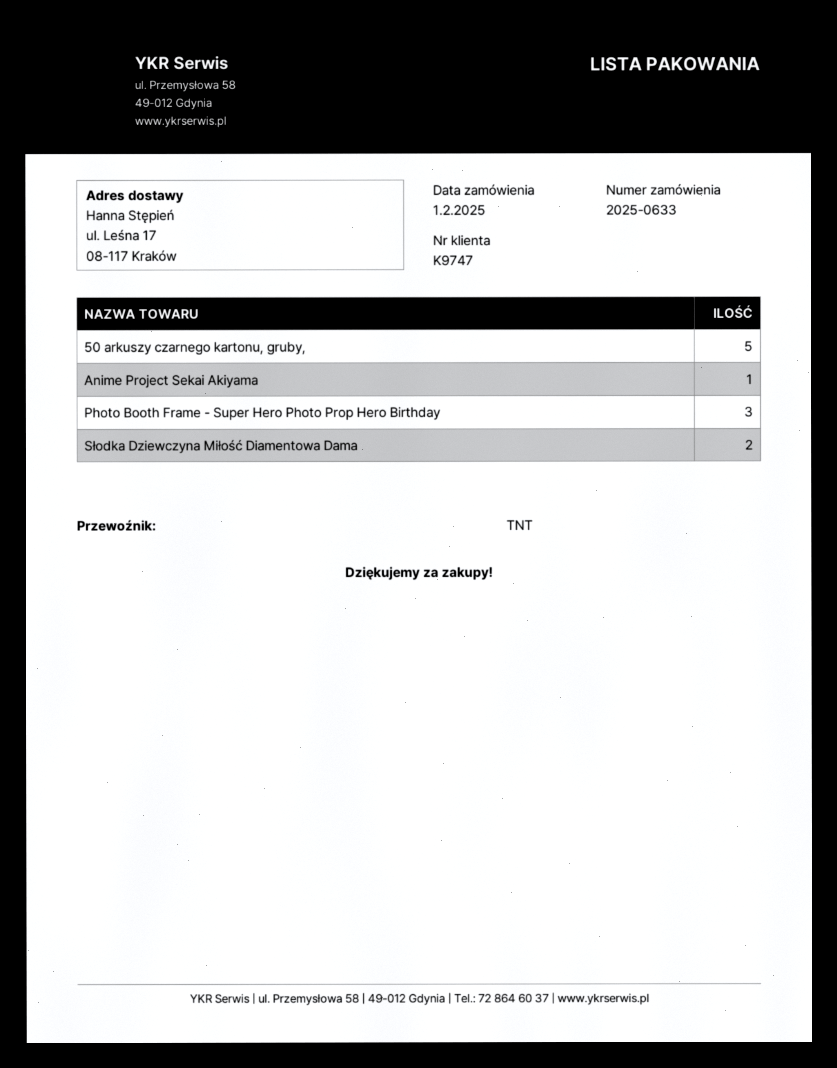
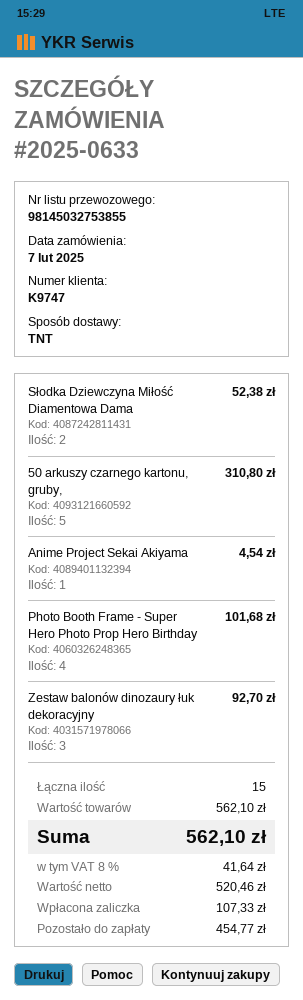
order date: 2025-02-01 -> 2025-02-07
Photo Booth Frame - Super Hero Photo Prop Hero Birthday: 3 -> 4
Zestaw balonów dinozaury łuk dekoracyjny: none -> 3

